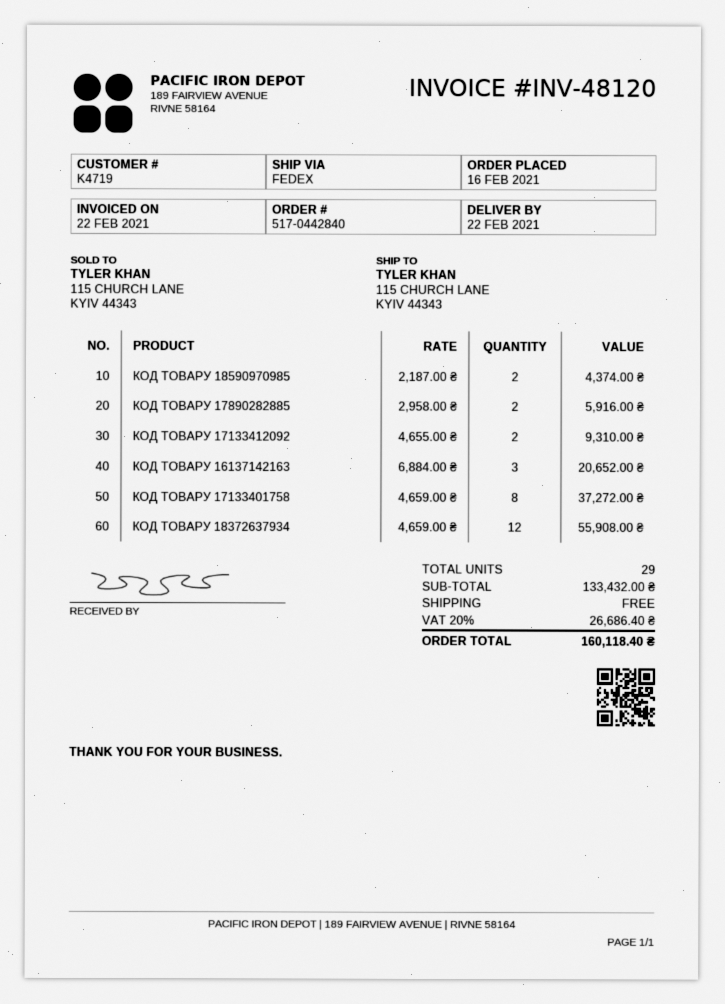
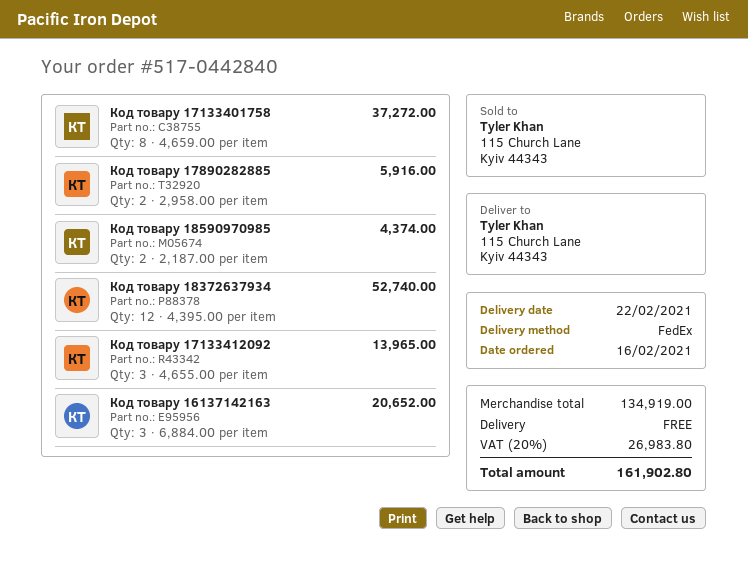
КОД ТОВАРУ 17133412092: 2 x 4655.00 = 9310.00 -> 3 x 4655.00 = 13965.00
КОД ТОВАРУ 18372637934: 12 x 4659.00 = 55908.00 -> 12 x 4395.00 = 52740.00
subtotal: 133432.00 -> 134919.00
tax: 20% = 26686.40 -> 20% = 26983.80
total: 160118.40 -> 161902.80

